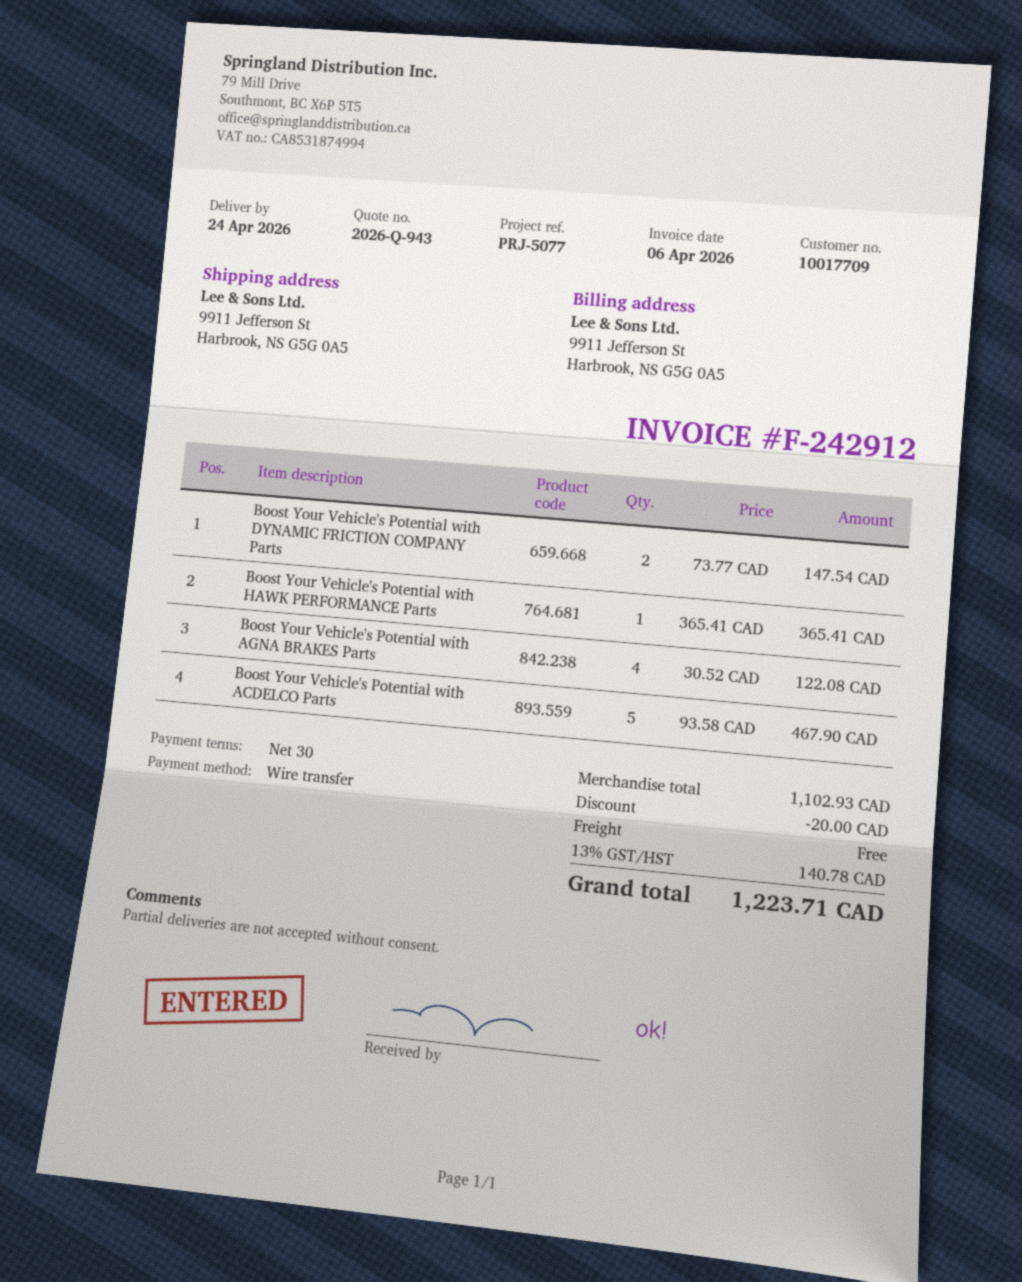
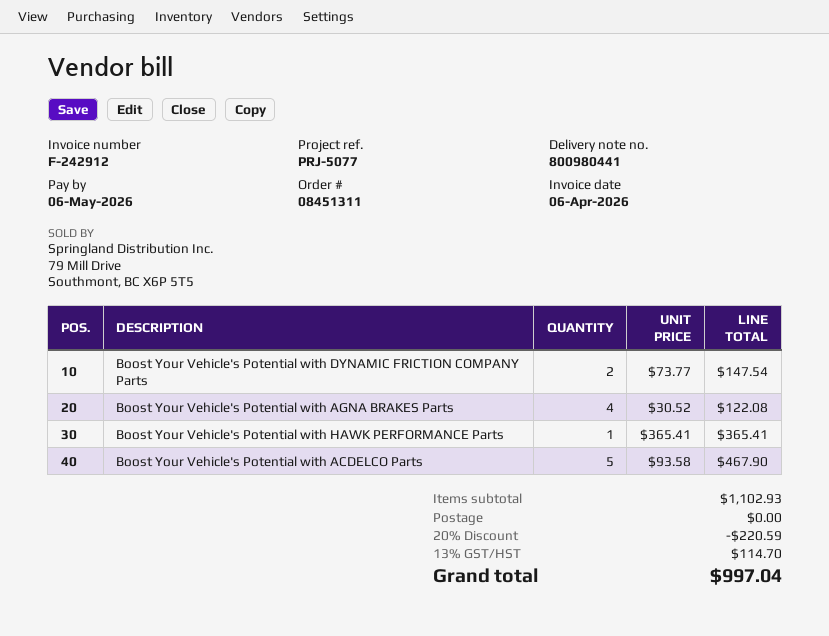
discount: 20.00 -> 220.59
tax: 13% = 140.78 -> 13% = 114.70
total: 1223.71 -> 997.04

